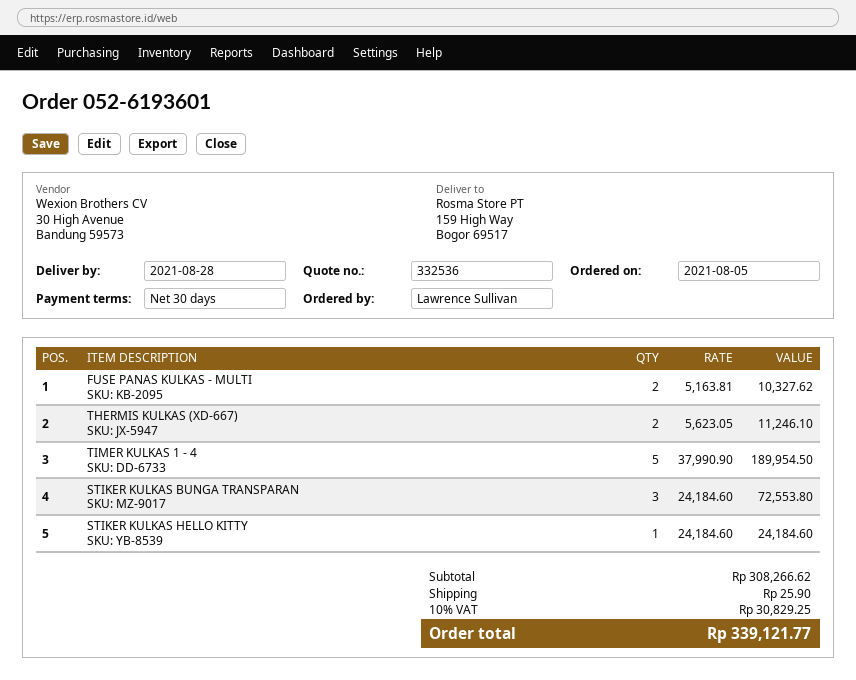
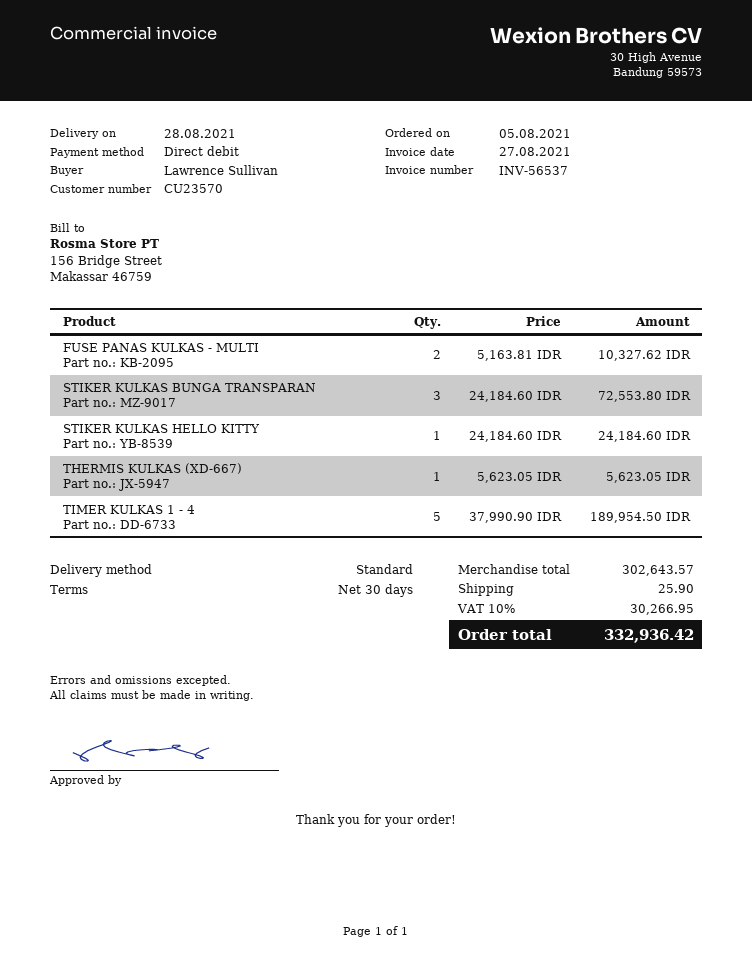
THERMIS KULKAS (XD-667): 2 x 5623.05 = 11246.10 -> 1 x 5623.05 = 5623.05
subtotal: 308266.62 -> 302643.57
tax: 10% = 30829.25 -> 10% = 30266.95
total: 339121.77 -> 332936.42

